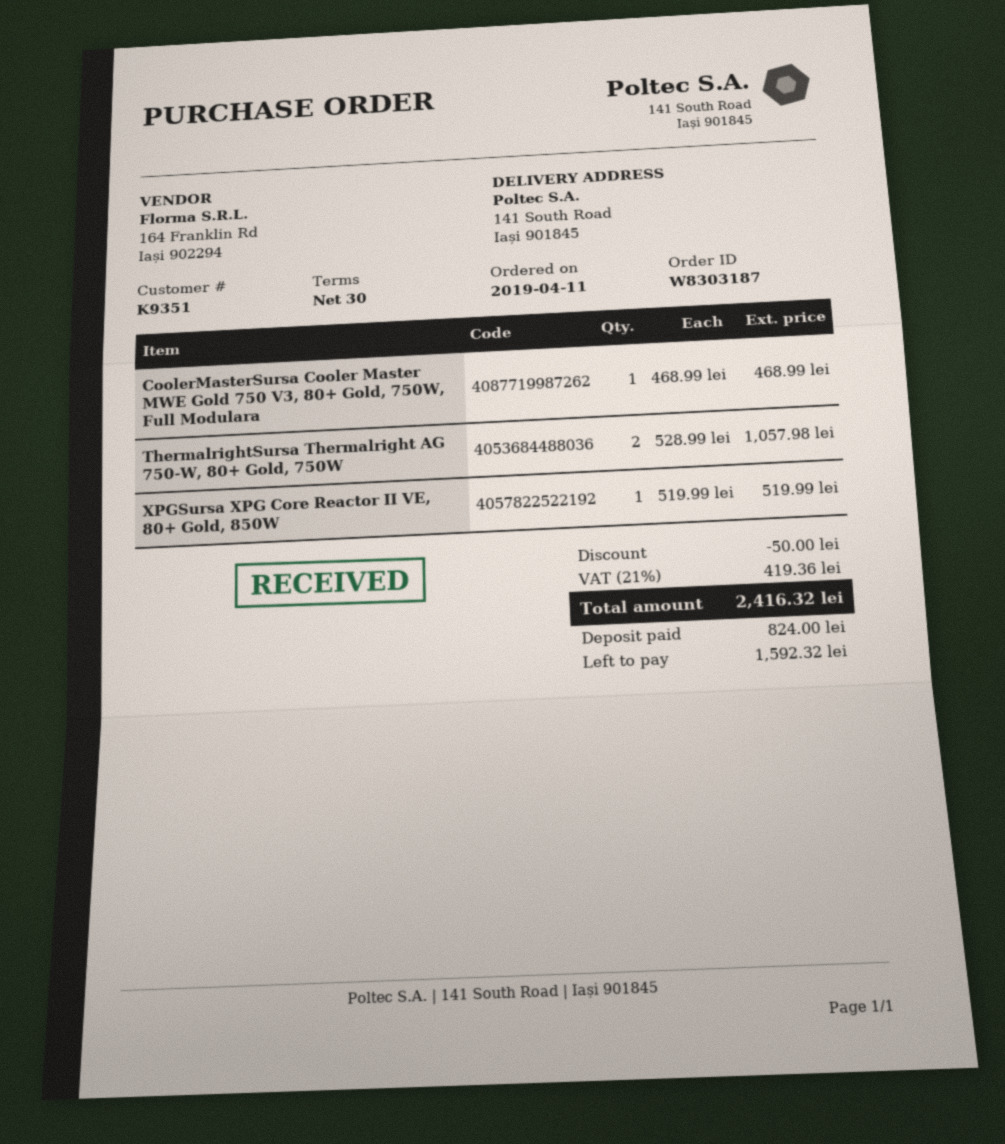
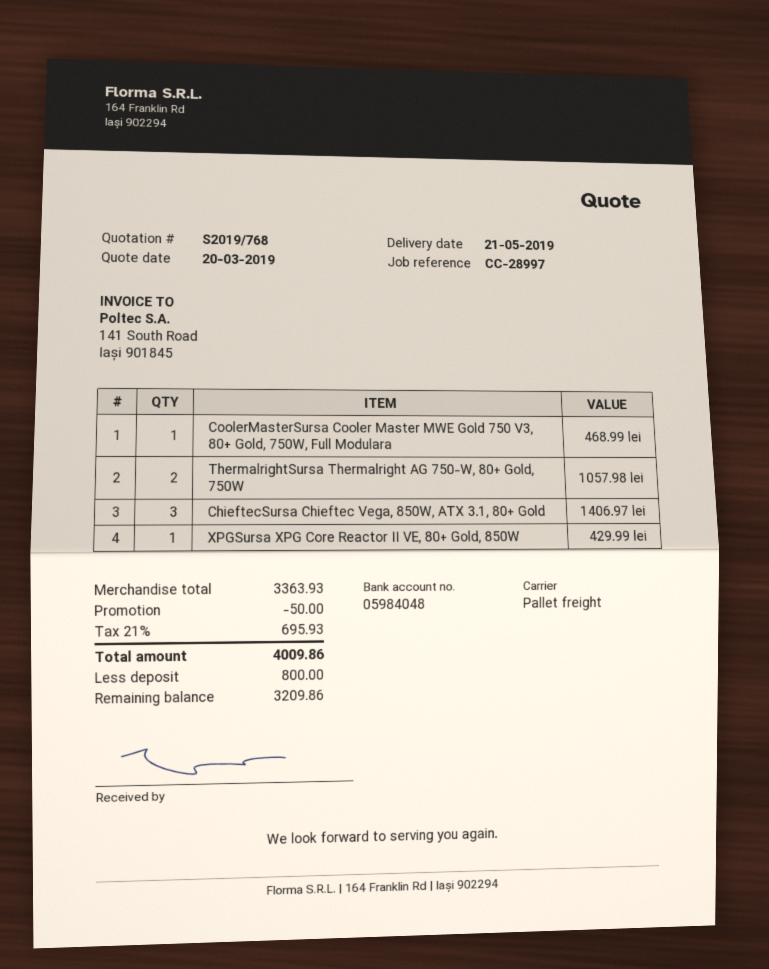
XPGSursa XPG Core Reactor II VE, 80+ Gold, 850W: 1 for 519.99 -> 1 for 429.99
ChieftecSursa Chieftec Vega, 850W, ATX 3.1, 80+ Gold: none -> 3 for 1406.97
tax: 21% = 419.36 -> 21% = 695.93
total: 2416.32 -> 4009.86
deposit: 824.00 -> 800.00
balance: 1592.32 -> 3209.86

